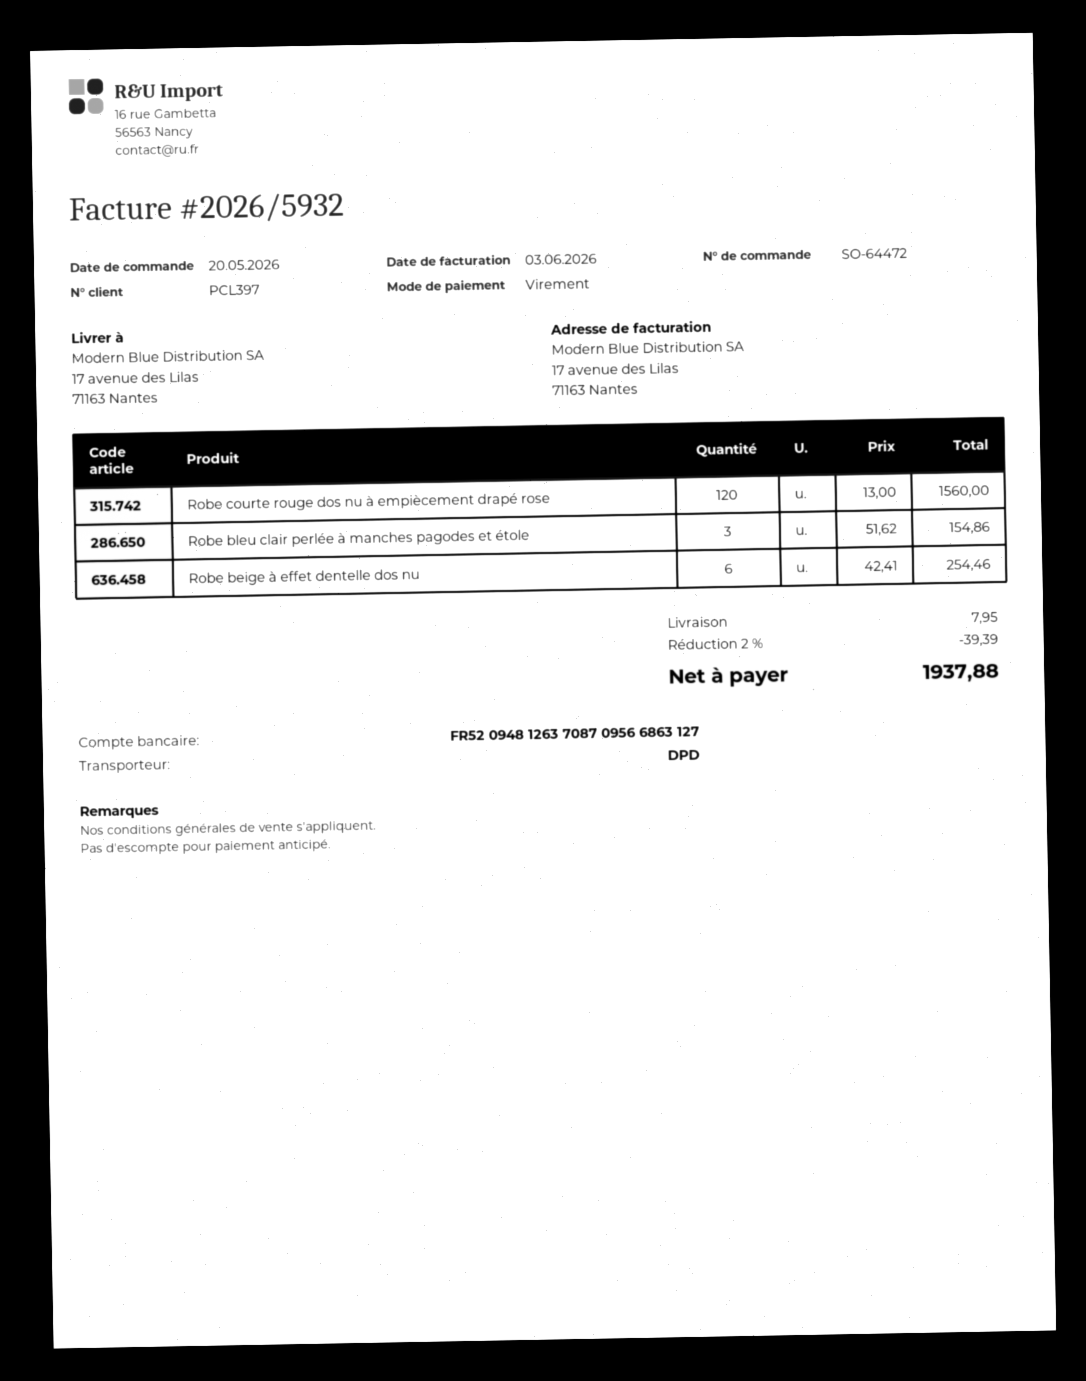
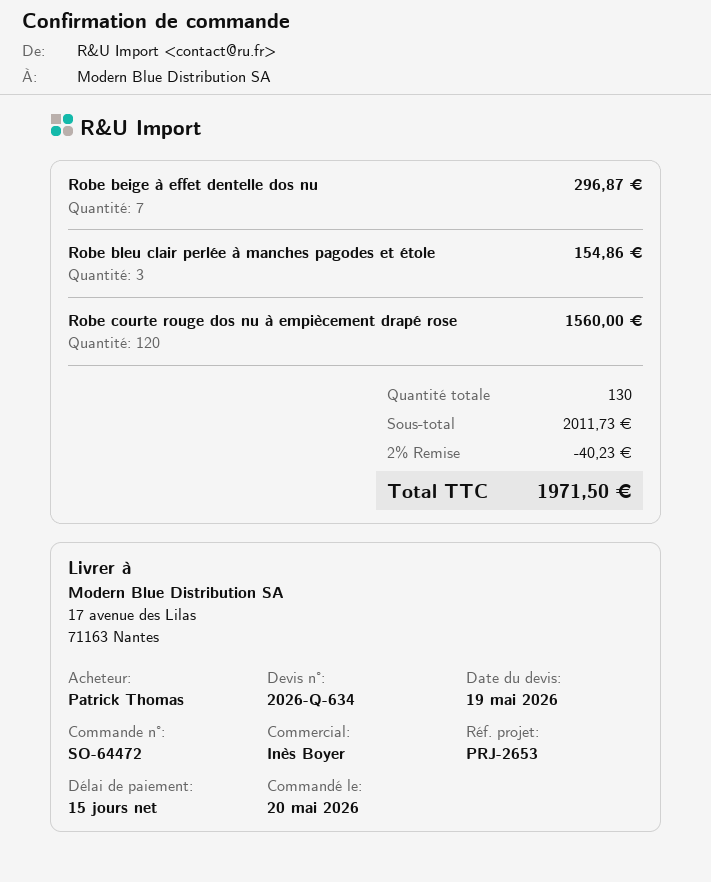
Robe beige à effet dentelle dos nu: 6 for 254.46 -> 7 for 296.87
discount: 2% = 39.39 -> 2% = 40.23
shipping: 7.95 -> none
total: 1937.88 -> 1971.50

